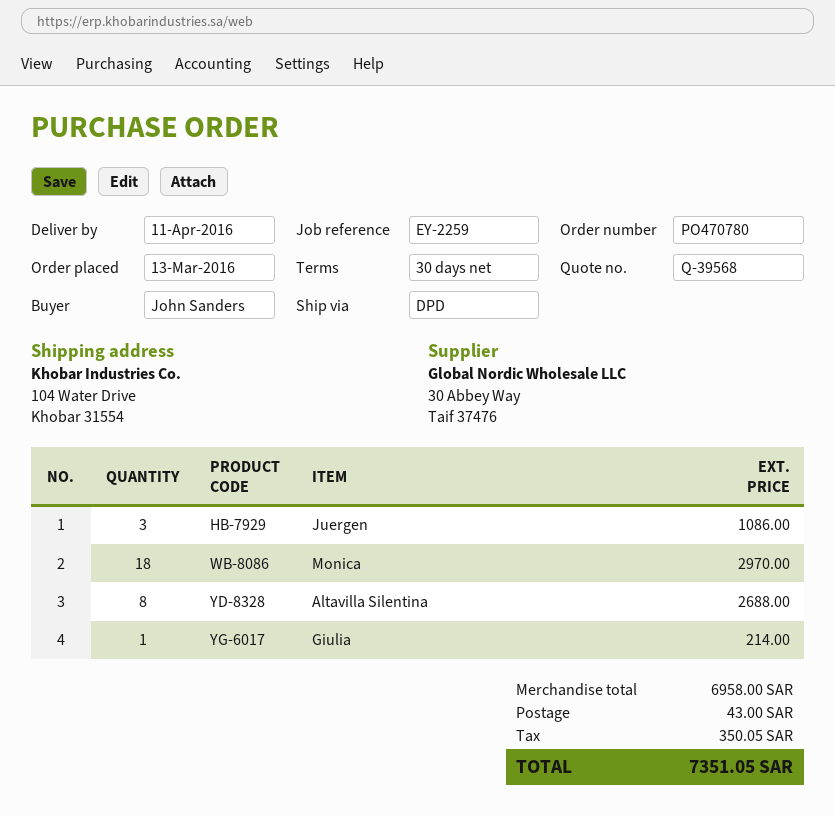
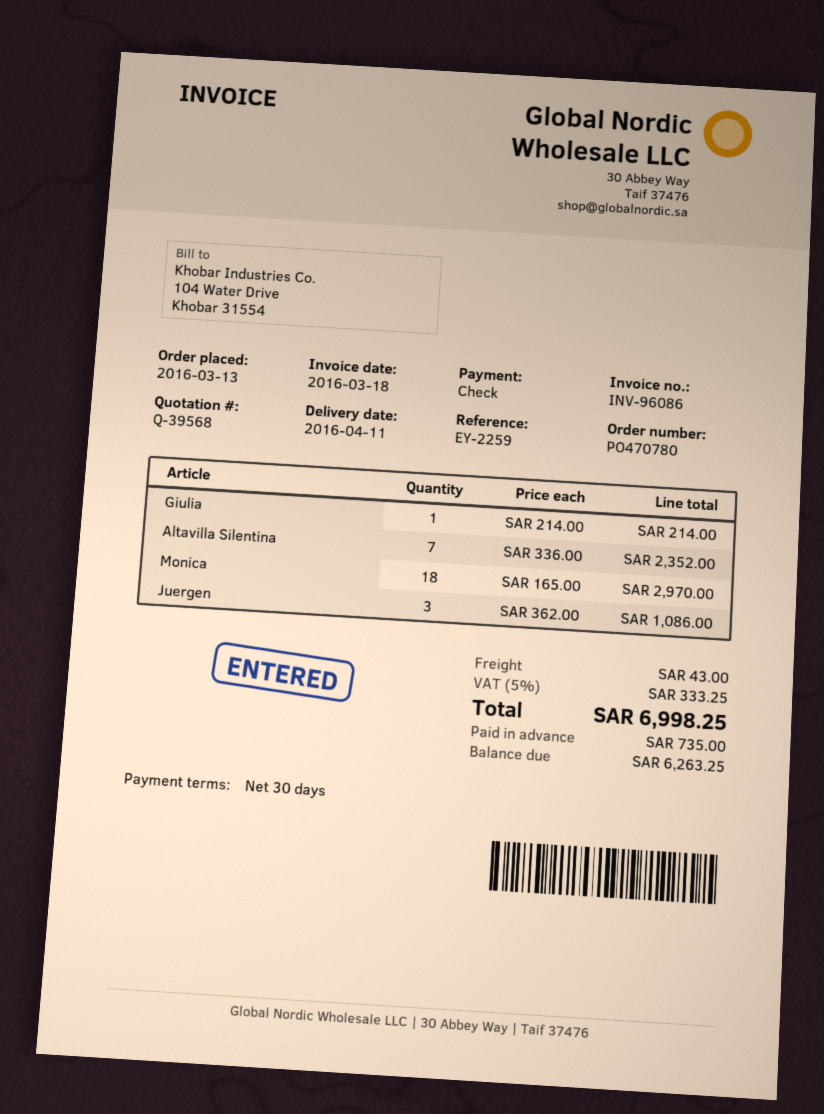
Altavilla Silentina: 8 for 2688.00 -> 7 for 2352.00
tax: 350.05 -> 333.25
total: 7351.05 -> 6998.25

